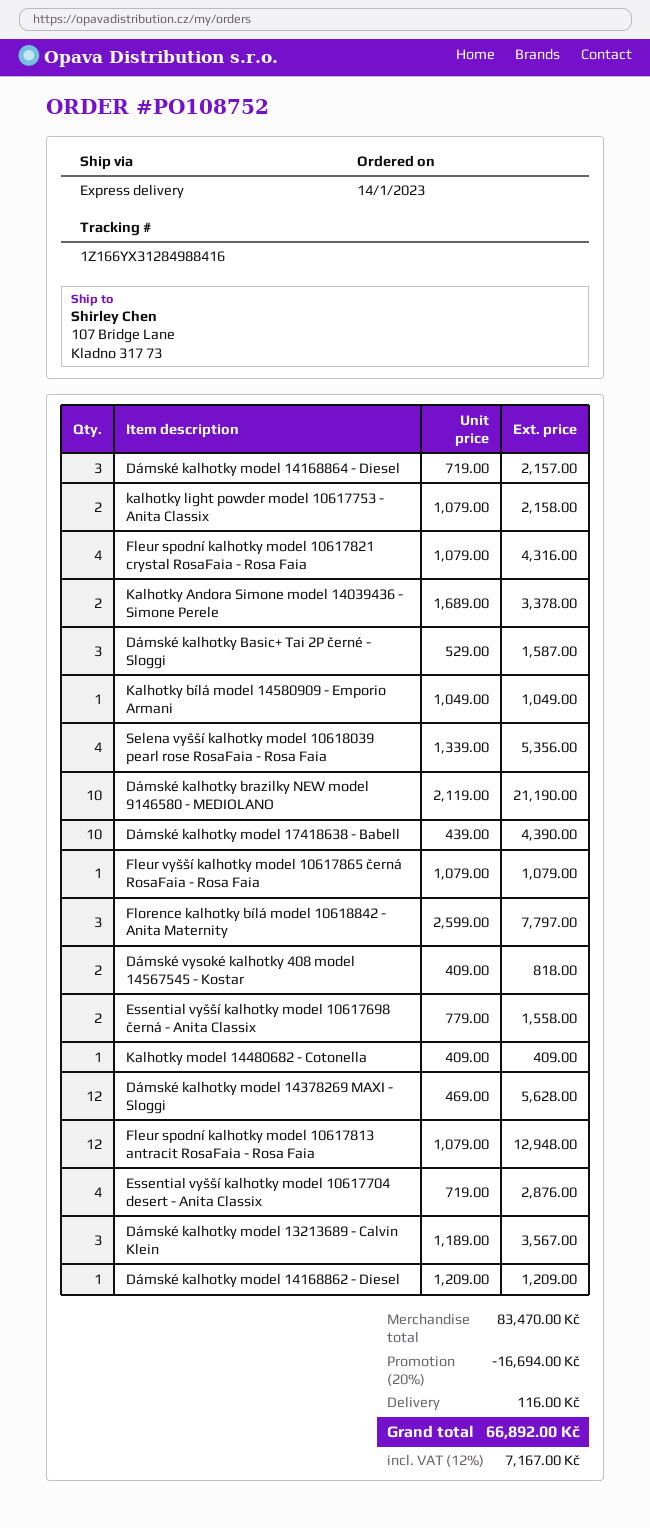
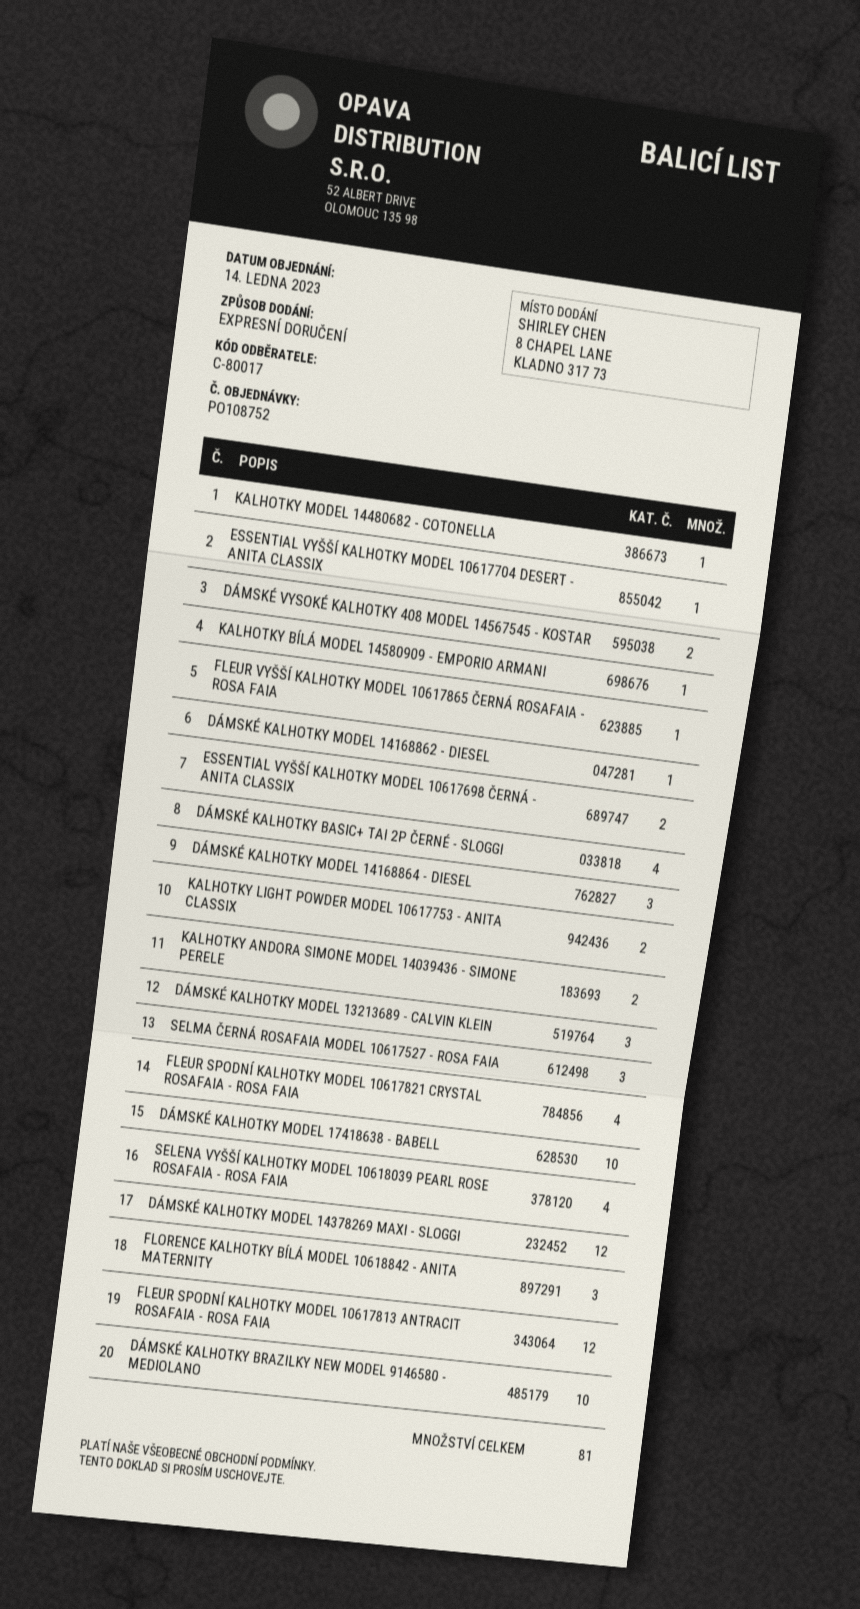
ship to: 107 Bridge Lane, Kladno 317 73 -> 8 CHAPEL LANE, KLADNO 317 73
Dámské kalhotky Basic+ Tai 2P černé - Sloggi: 3 -> 4
Essential vyšší kalhotky model 10617704 desert - Anita Classix: 4 -> 1
SELMA ČERNÁ ROSAFAIA MODEL 10617527 - ROSA FAIA: none -> 3

